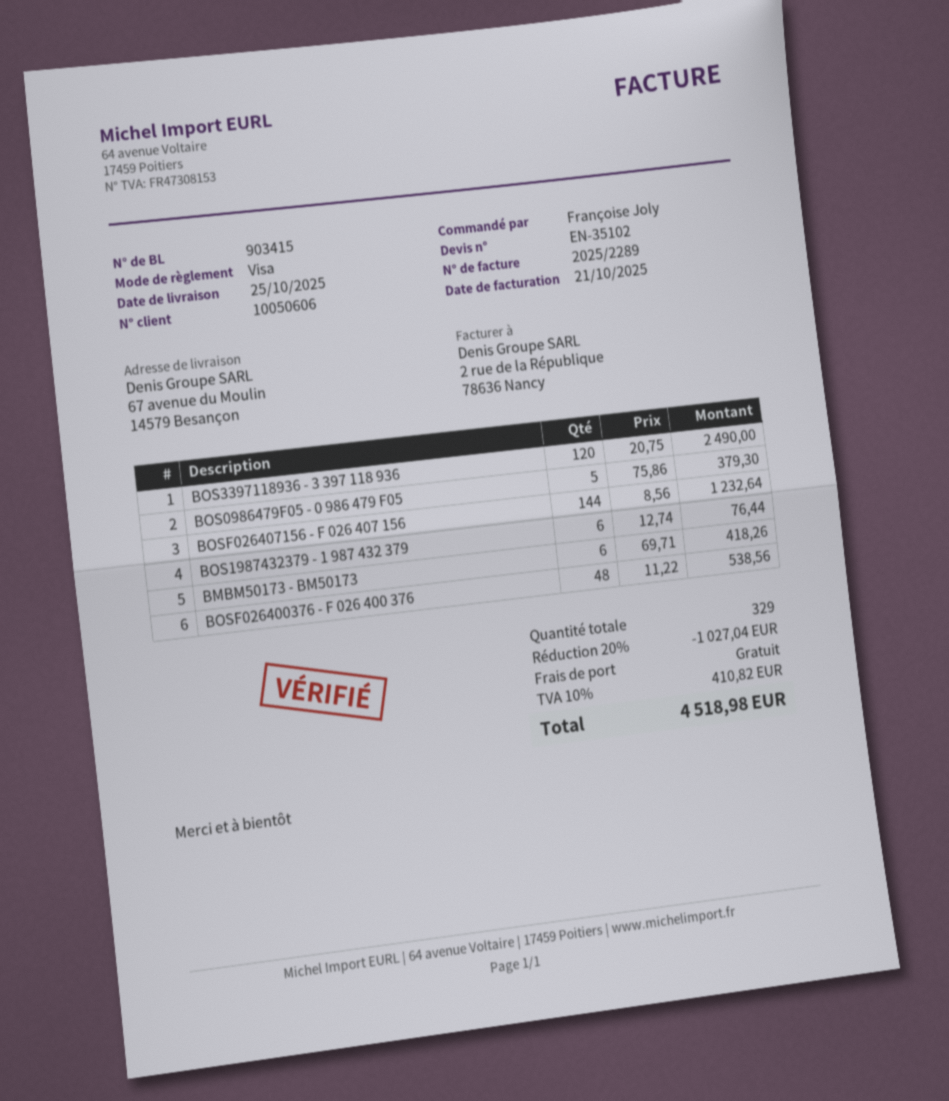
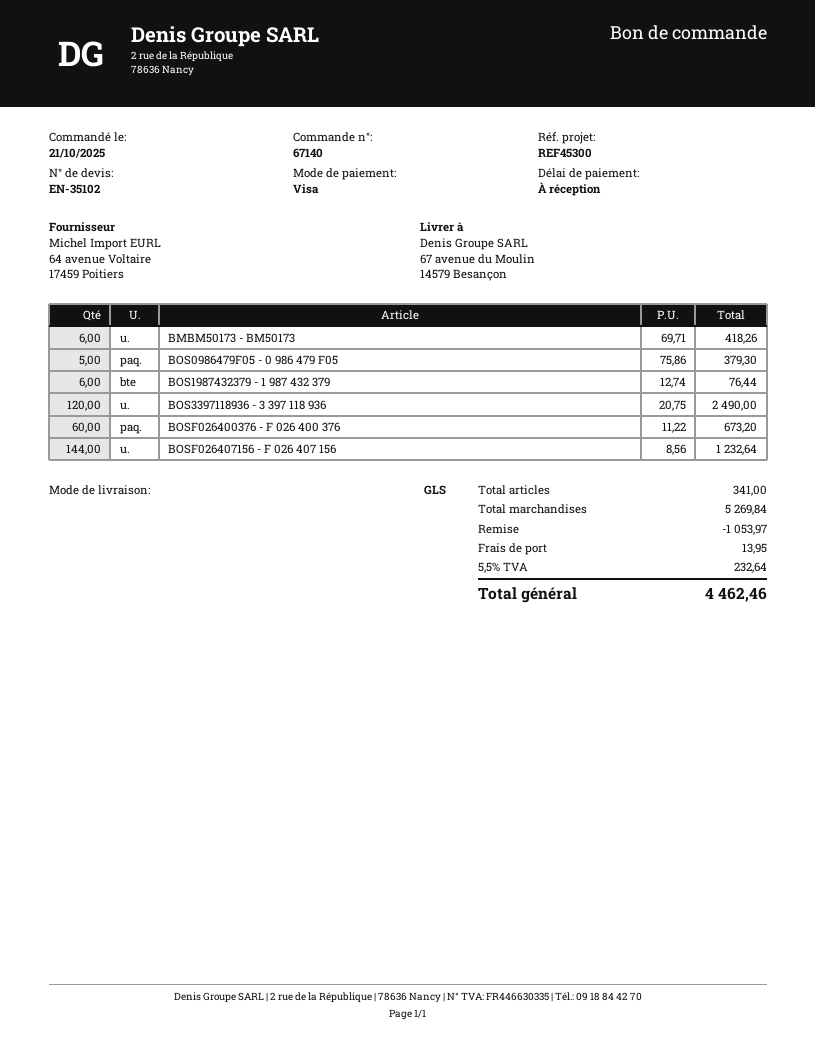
BOSF026400376 - F 026 400 376: 48 x 11.22 = 538.56 -> 60 x 11.22 = 673.20
total quantity: 329 -> 341
discount: 1027.04 -> 1053.97
shipping: 0.00 -> 13.95
tax: 10% = 410.82 -> 5.5% = 232.64
total: 4518.98 -> 4462.46

